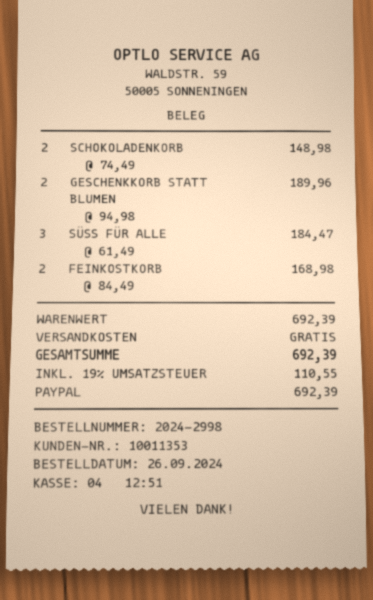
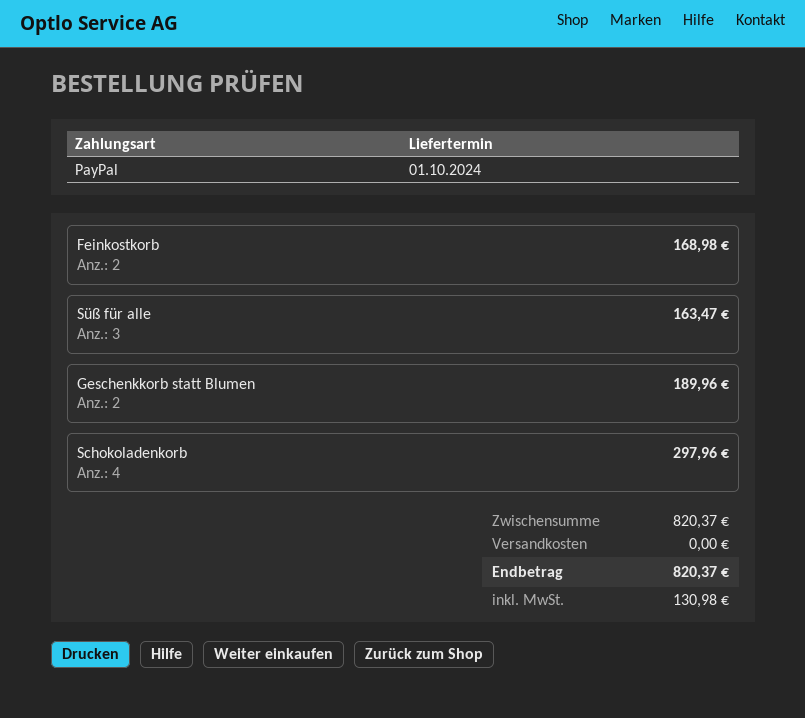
SCHOKOLADENKORB: 2 for 148.98 -> 4 for 297.96
SÜSS FÜR ALLE: 3 for 184.47 -> 3 for 163.47
subtotal: 692.39 -> 820.37
tax: 110.55 -> 130.98
total: 692.39 -> 820.37

